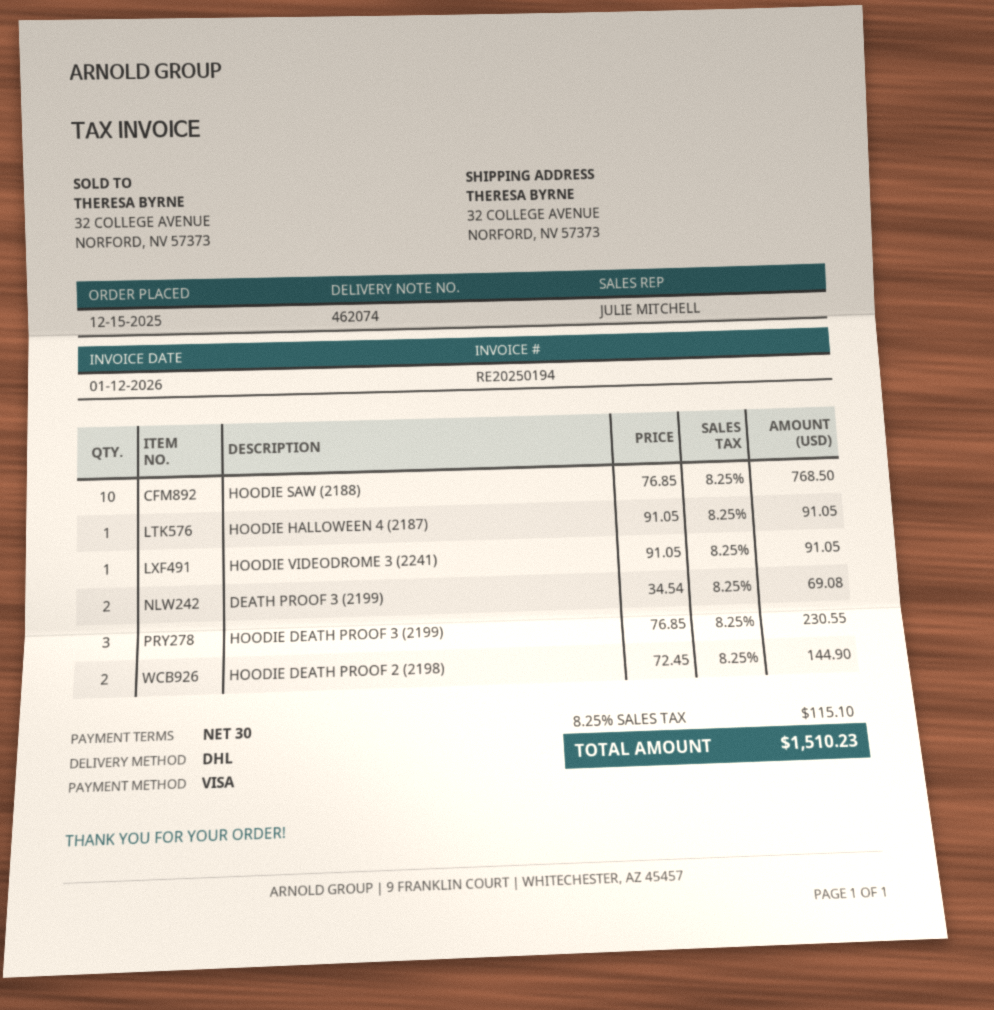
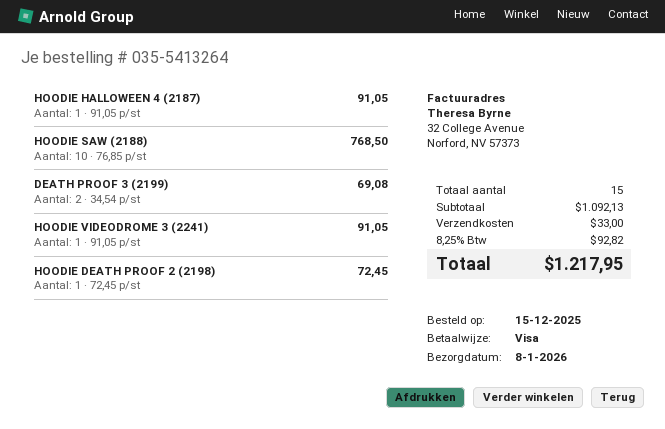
HOODIE DEATH PROOF 3 (2199): 3 x 76.85 = 230.55 -> none
HOODIE DEATH PROOF 2 (2198): 2 x 72.45 = 144.90 -> 1 x 72.45 = 72.45
shipping: none -> 33.00
tax: 8.25% = 115.10 -> 8.25% = 92.82
total: 1510.23 -> 1217.95

